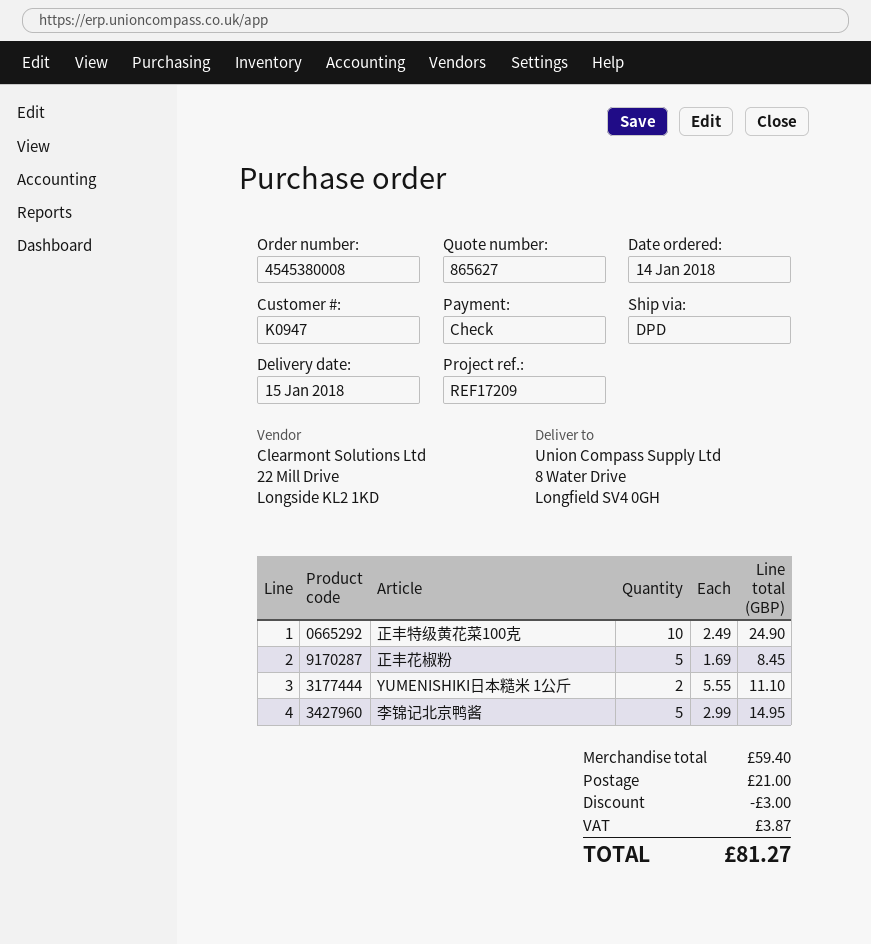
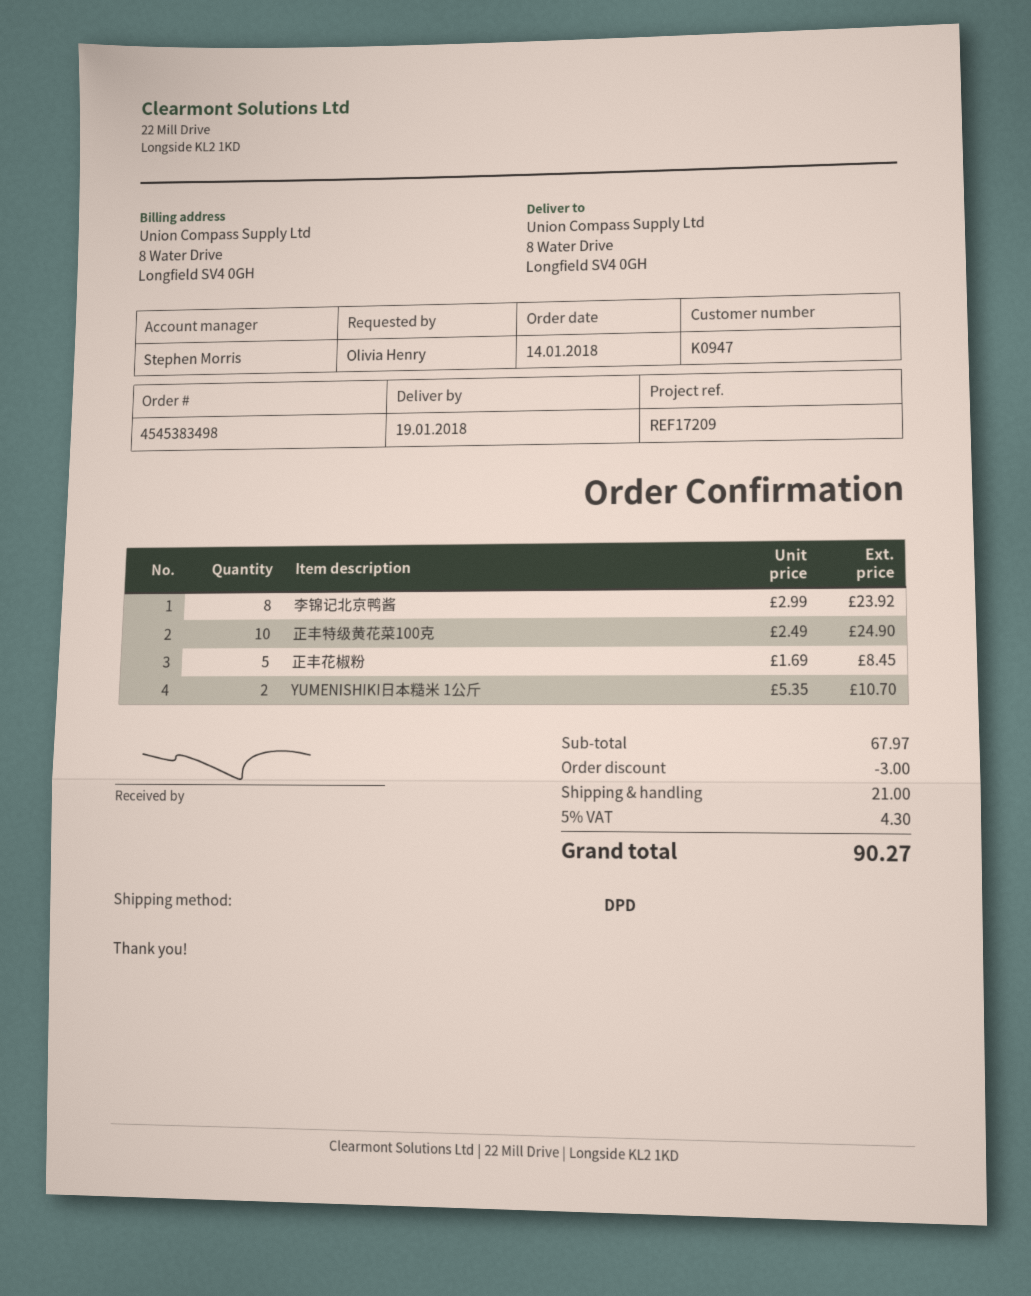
order number: 4545380008 -> 4545383498
delivery date: 2018-01-15 -> 2018-01-19
YUMENISHIKI日本糙米 1公斤: 2 x 5.55 = 11.10 -> 2 x 5.35 = 10.70
李锦记北京鸭酱: 5 x 2.99 = 14.95 -> 8 x 2.99 = 23.92
subtotal: 59.40 -> 67.97
tax: 3.87 -> 4.30
total: 81.27 -> 90.27

